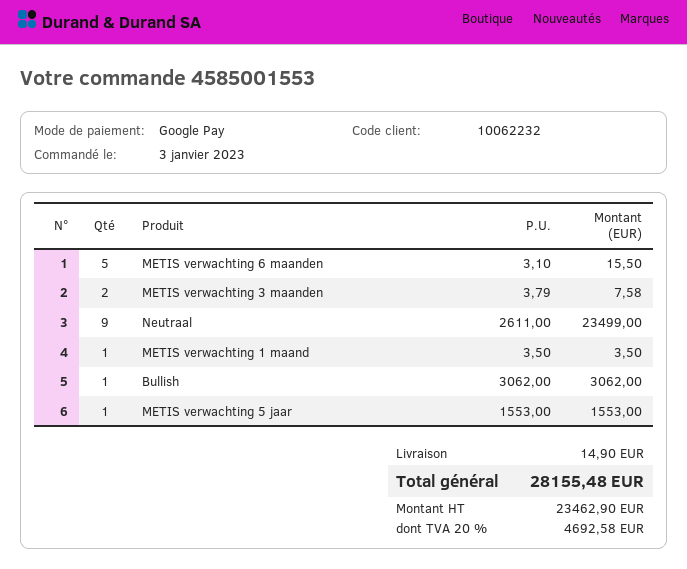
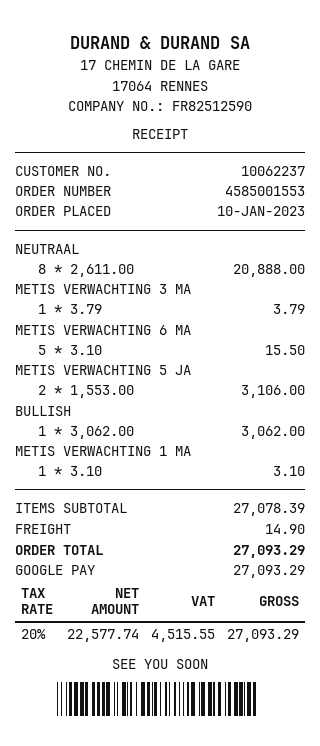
order date: 2023-01-03 -> 2023-01-10
customer number: 10062232 -> 10062237
METIS verwachting 3 maanden: 2 x 3.79 = 7.58 -> 1 x 3.79 = 3.79
Neutraal: 9 x 2611.00 = 23499.00 -> 8 x 2611.00 = 20888.00
METIS verwachting 1 maand: 1 x 3.50 = 3.50 -> 1 x 3.10 = 3.10
METIS verwachting 5 jaar: 1 x 1553.00 = 1553.00 -> 2 x 1553.00 = 3106.00
net: 23462.90 -> 22577.74
tax: 20% = 4692.58 -> 20% = 4515.55
total: 28155.48 -> 27093.29

